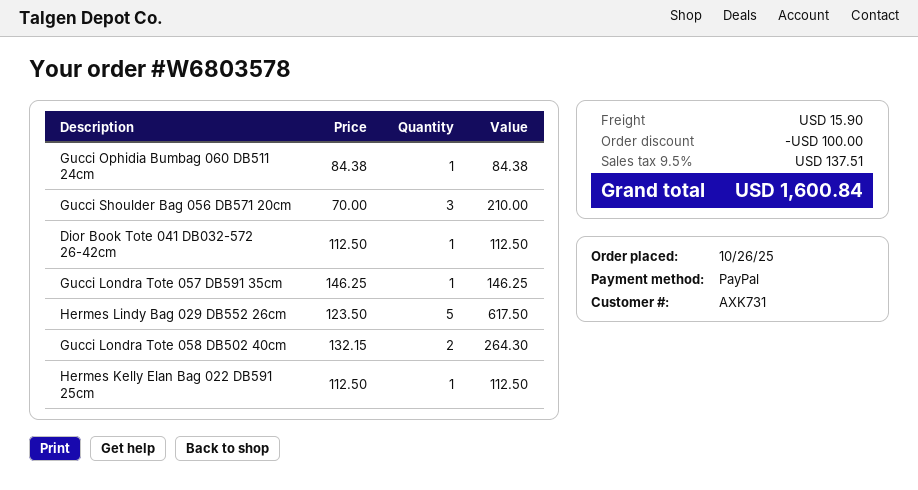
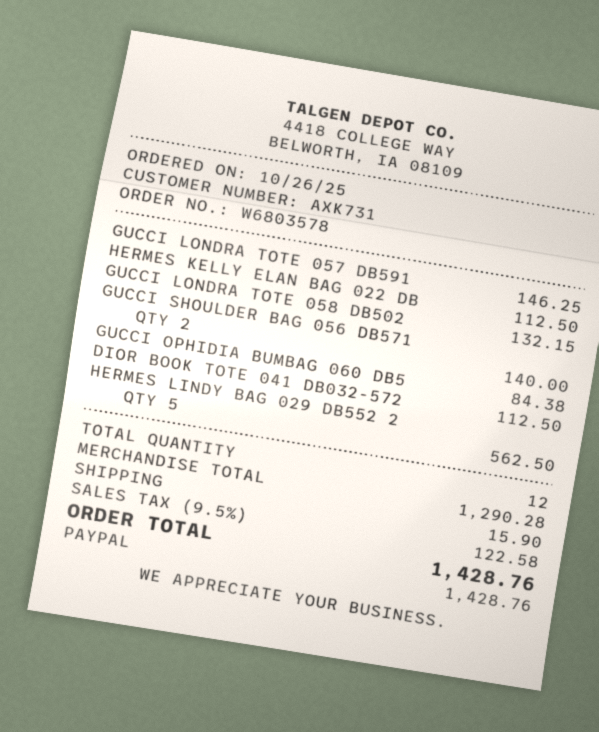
Gucci Shoulder Bag 056 DB571 20cm: 3 for 210.00 -> 2 for 140.00
Hermes Lindy Bag 029 DB552 26cm: 5 for 617.50 -> 5 for 562.50
Gucci Londra Tote 058 DB502 40cm: 2 for 264.30 -> 1 for 132.15
discount: 100.00 -> none
tax: 9.5% = 137.51 -> 9.5% = 122.58
total: 1600.84 -> 1428.76

